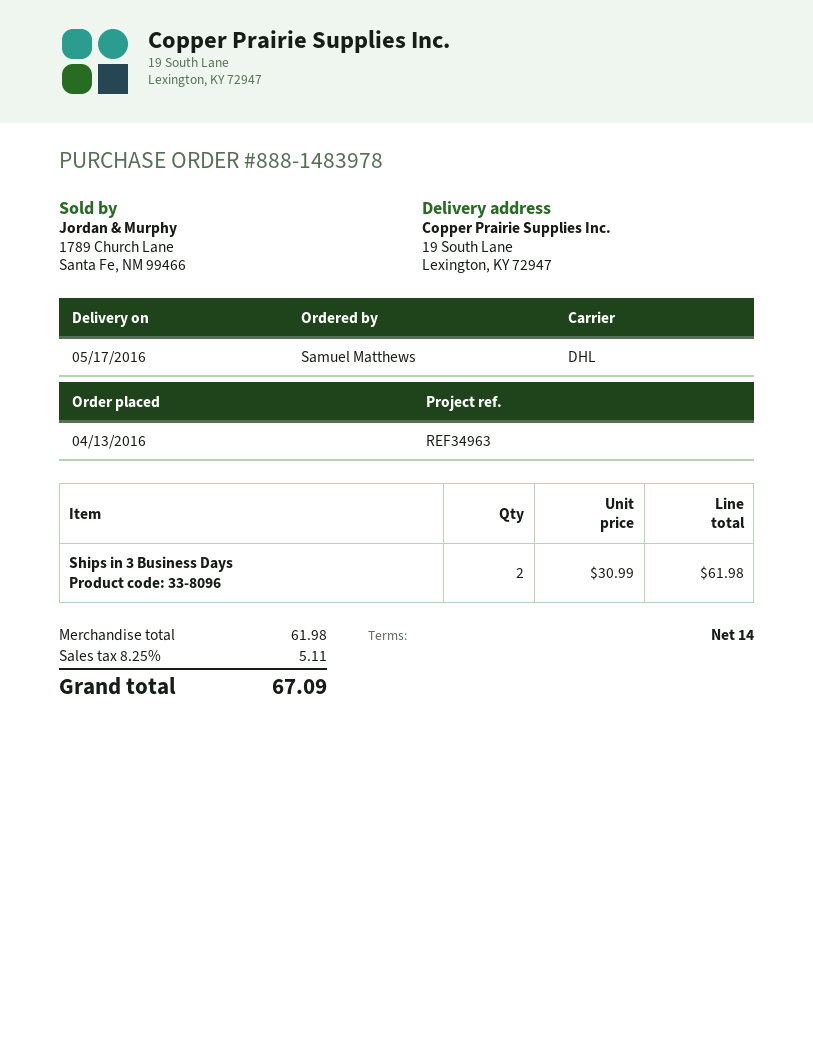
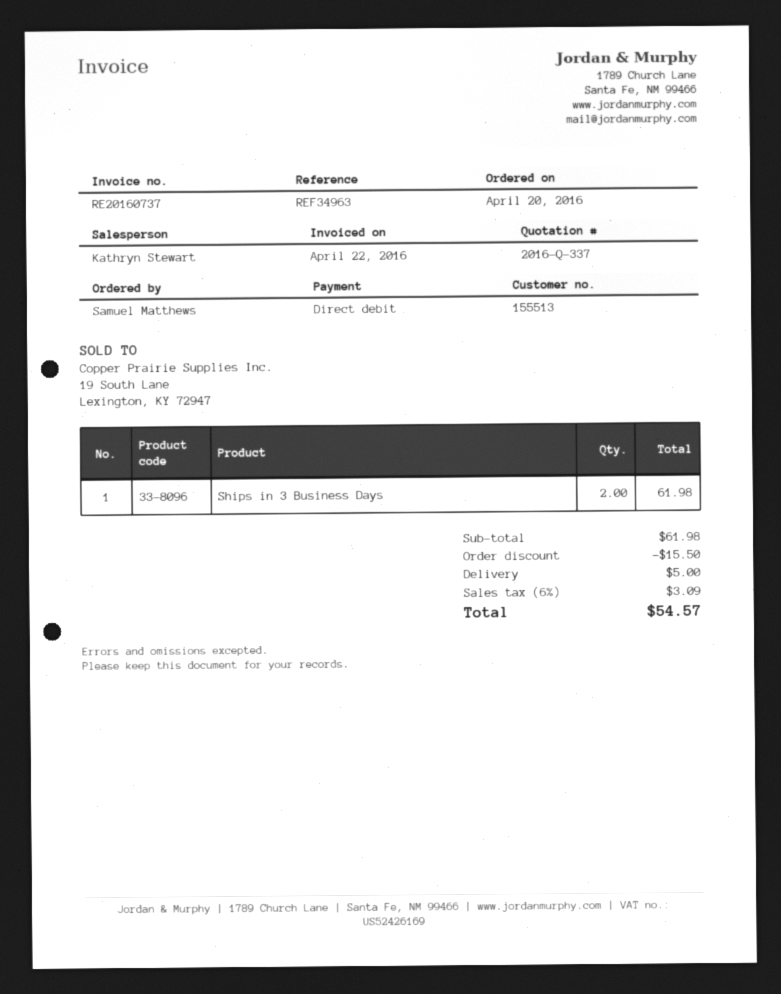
order date: 2016-04-13 -> 2016-04-20
discount: none -> 15.50
shipping: none -> 5.00
tax: 8.25% = 5.11 -> 6% = 3.09
total: 67.09 -> 54.57

